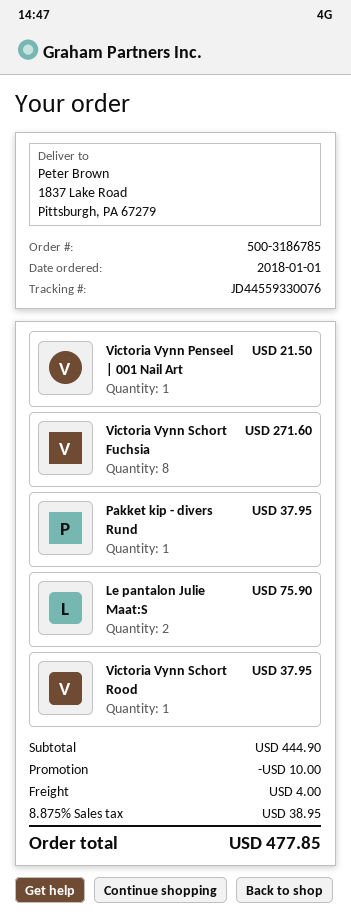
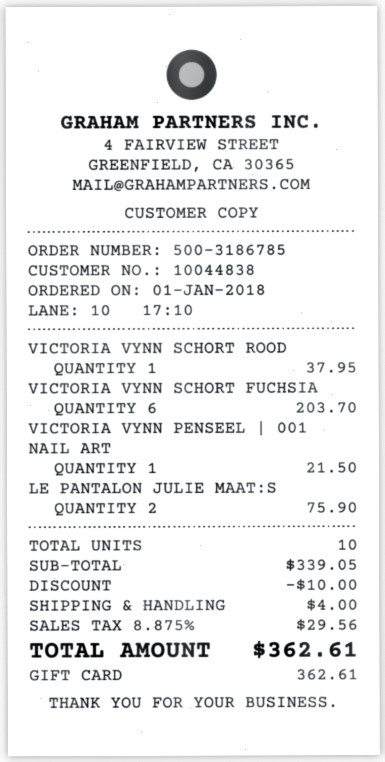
Victoria Vynn Schort Fuchsia: 8 for 271.60 -> 6 for 203.70
Pakket kip - divers Rund: 1 for 37.95 -> none
subtotal: 444.90 -> 339.05
tax: 8.875% = 38.95 -> 8.875% = 29.56
total: 477.85 -> 362.61

